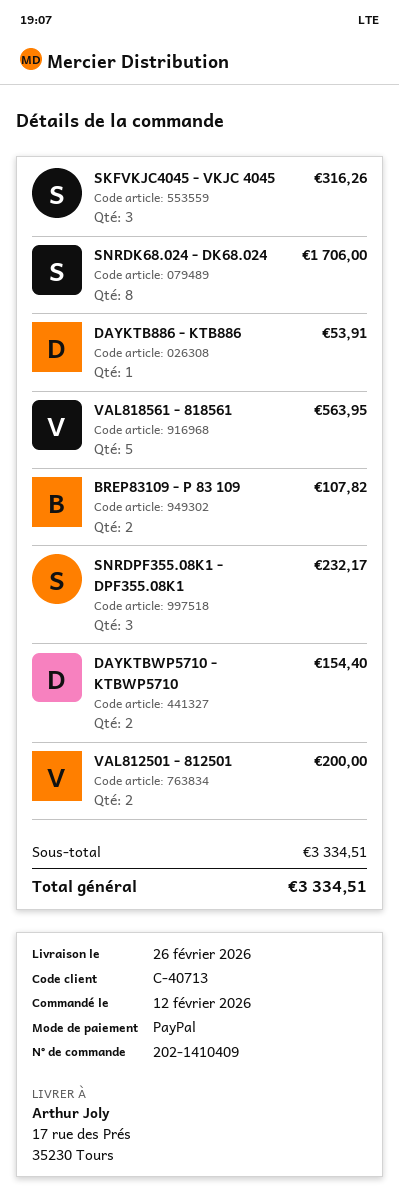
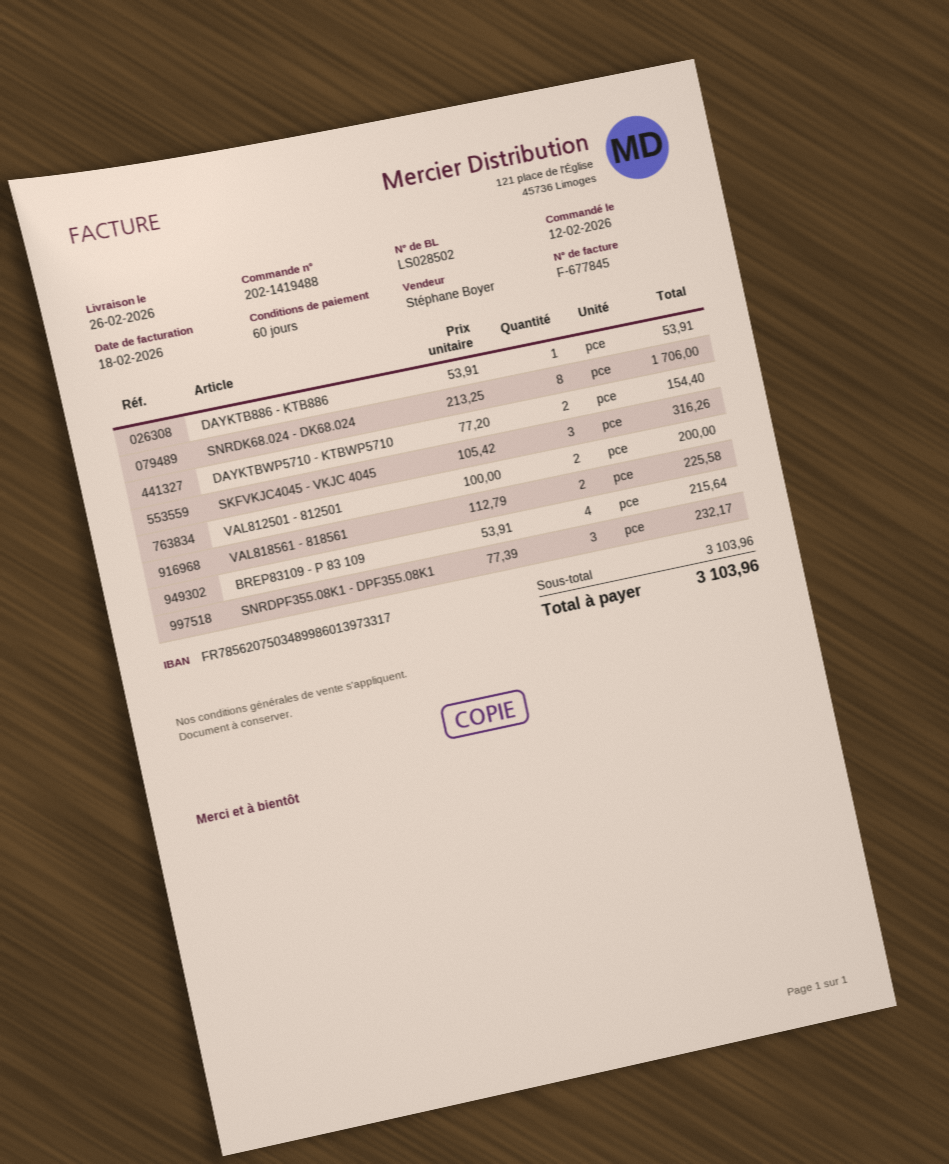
order number: 202-1410409 -> 202-1419488
VAL818561 - 818561: 5 for 563.95 -> 2 for 225.58
BREP83109 - P 83 109: 2 for 107.82 -> 4 for 215.64
subtotal: 3334.51 -> 3103.96
total: 3334.51 -> 3103.96

